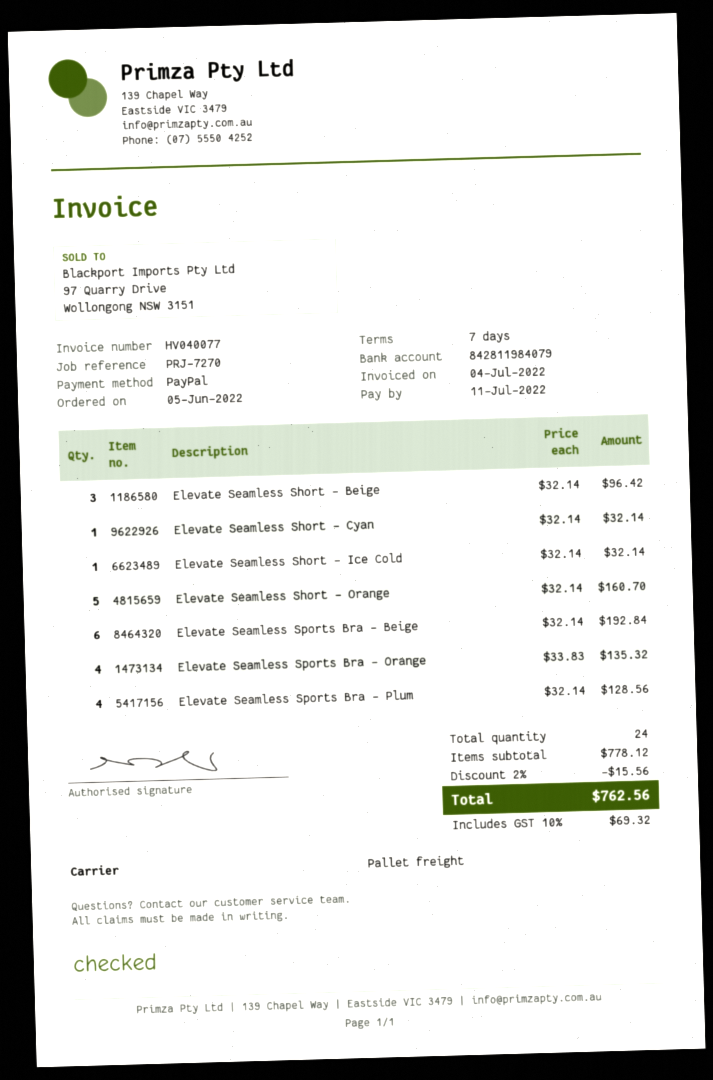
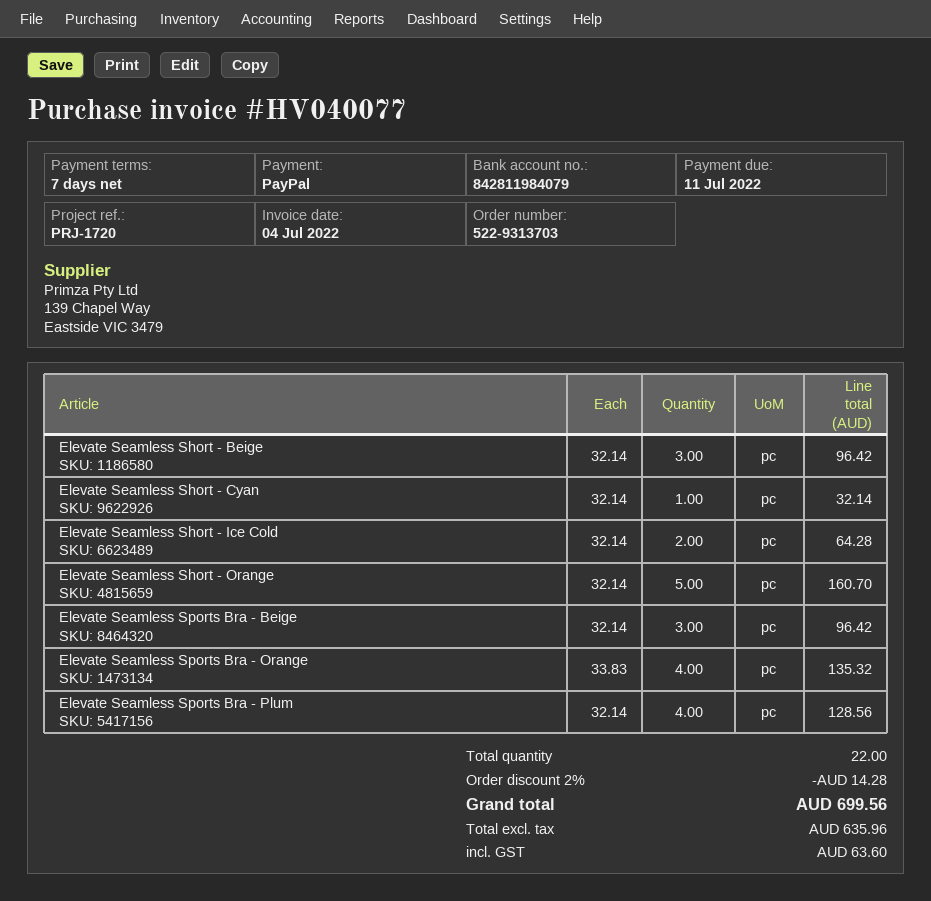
reference: PRJ-7270 -> PRJ-1720
Elevate Seamless Short - Ice Cold: 1 x 32.14 = 32.14 -> 2 x 32.14 = 64.28
Elevate Seamless Sports Bra - Beige: 6 x 32.14 = 192.84 -> 3 x 32.14 = 96.42
total quantity: 24 -> 22
discount: 2% = 15.56 -> 2% = 14.28
tax: 69.32 -> 63.60
total: 762.56 -> 699.56

